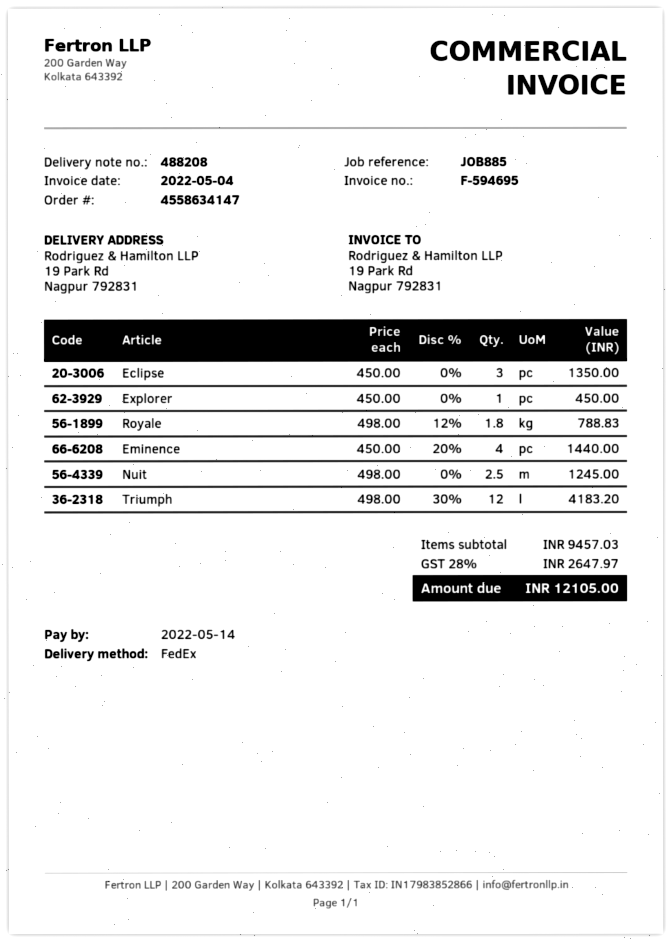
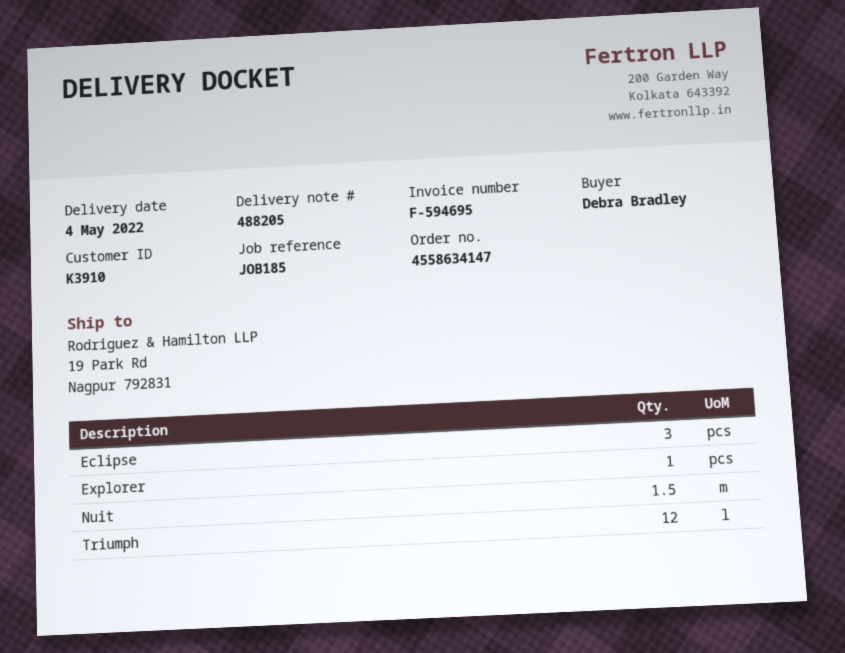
delivery note number: 488208 -> 488205
reference: JOB885 -> JOB185
Royale: 1.8 -> none
Eminence: 4 -> none
Nuit: 2.5 -> 1.5

